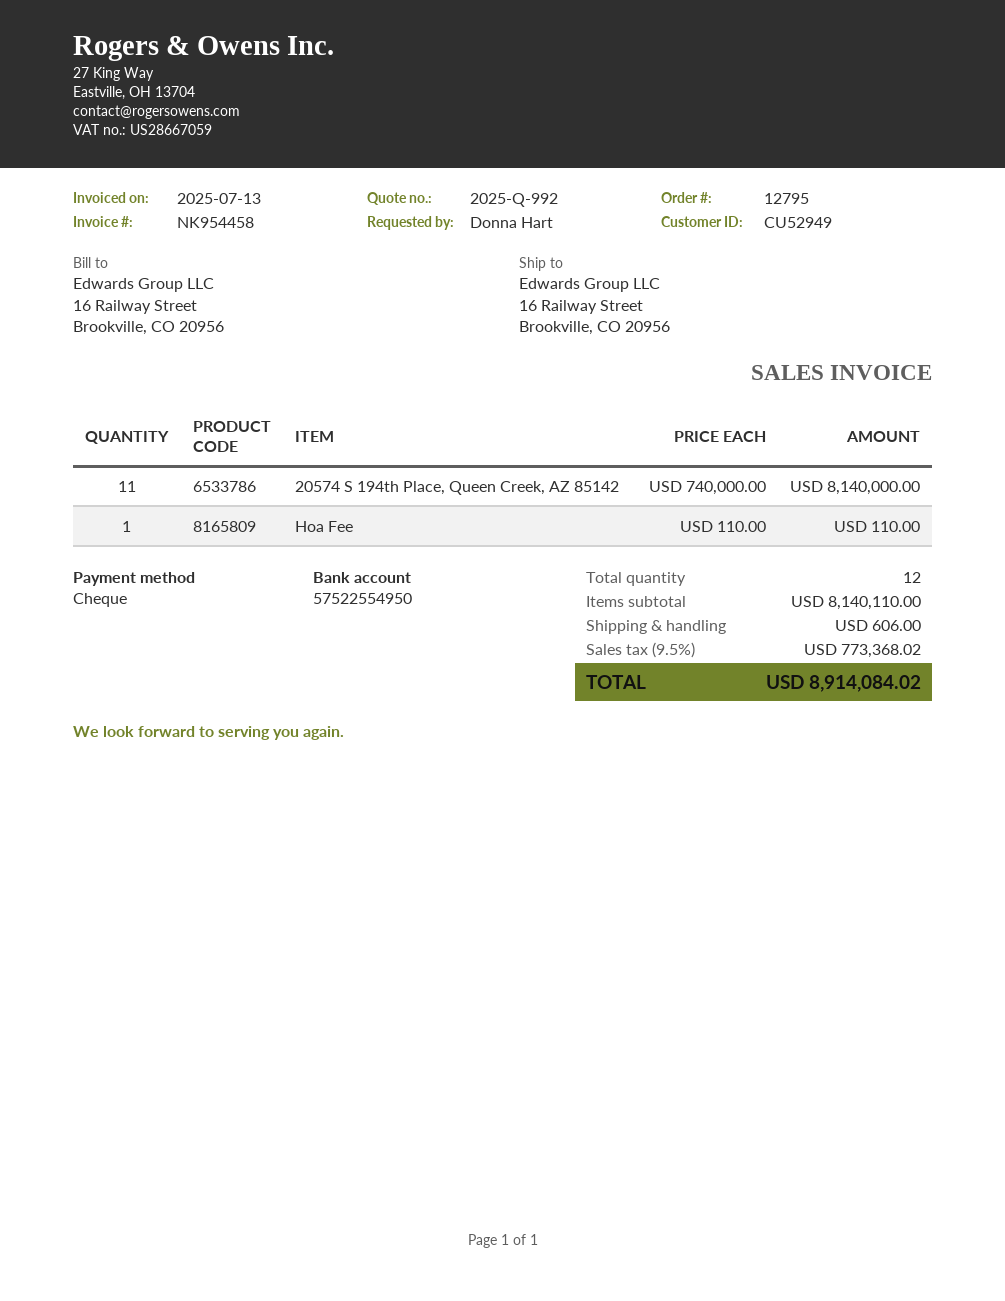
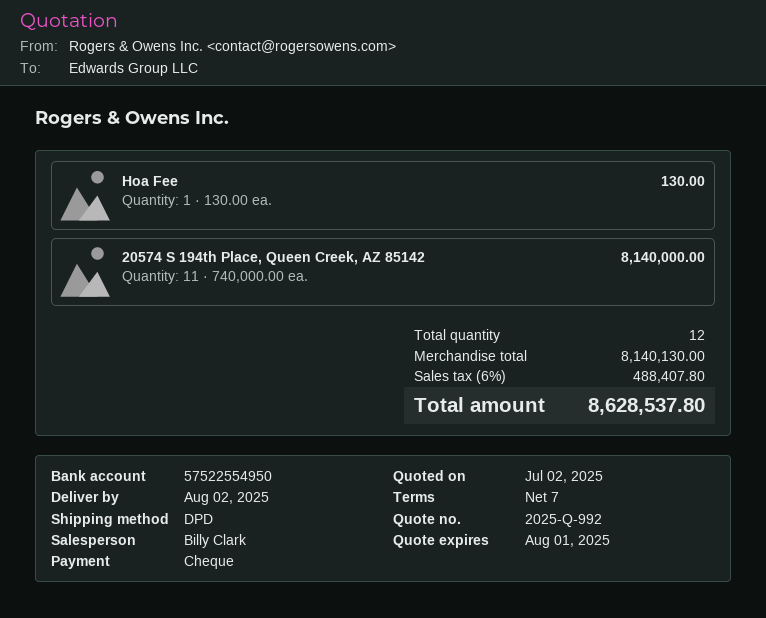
Hoa Fee: 1 x 110.00 = 110.00 -> 1 x 130.00 = 130.00
subtotal: 8140110.00 -> 8140130.00
shipping: 606.00 -> none
tax: 9.5% = 773368.02 -> 6% = 488407.80
total: 8914084.02 -> 8628537.80

